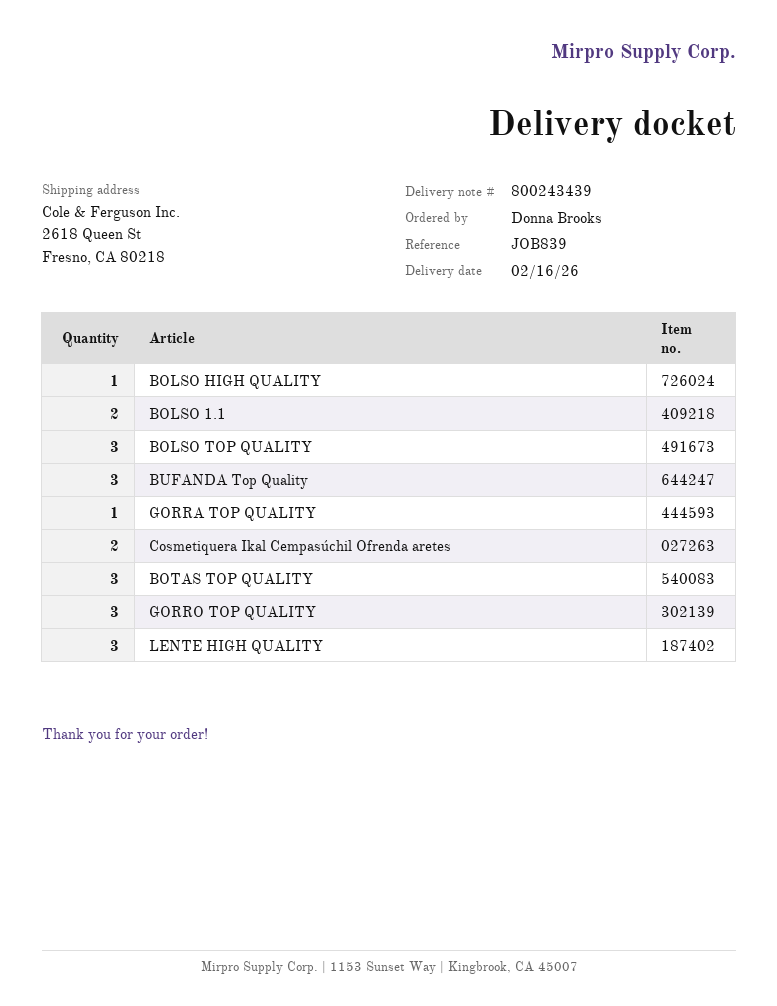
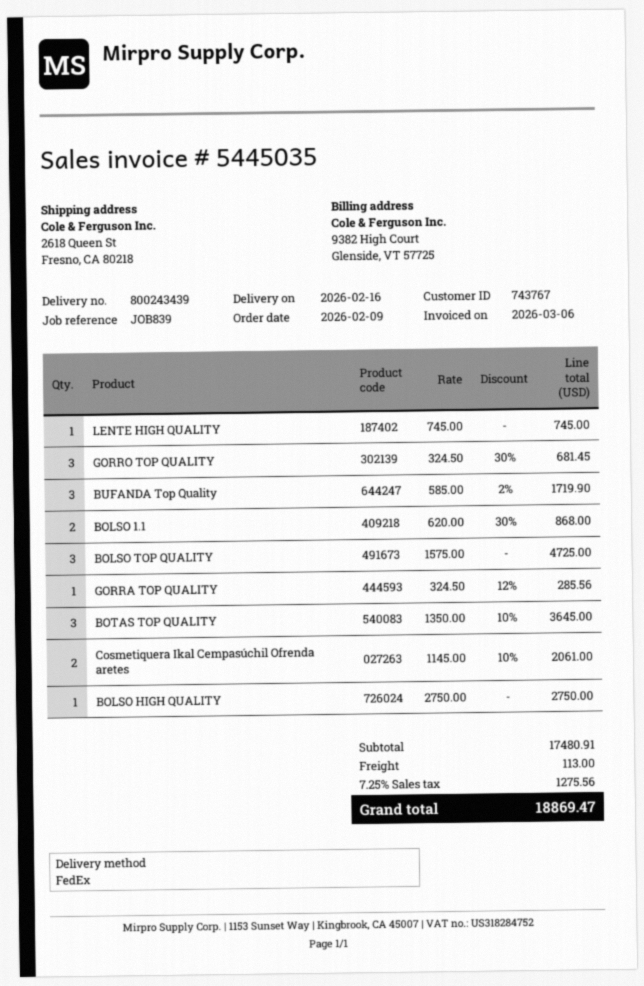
LENTE HIGH QUALITY: 3 -> 1

